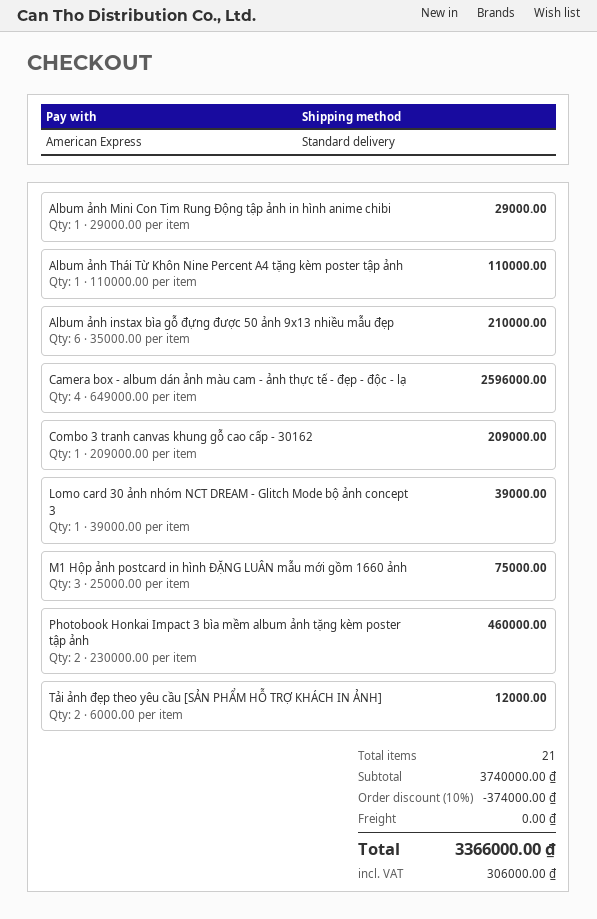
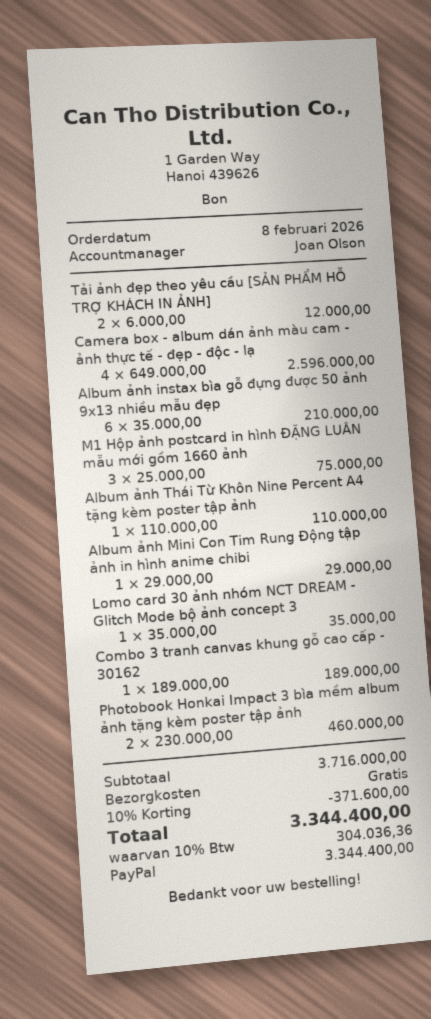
payment method: American Express -> PayPal
Combo 3 tranh canvas khung gỗ cao cấp - 30162: 1 x 209000.00 = 209000.00 -> 1 x 189000.00 = 189000.00
Lomo card 30 ảnh nhóm NCT DREAM - Glitch Mode bộ ảnh concept 3: 1 x 39000.00 = 39000.00 -> 1 x 35000.00 = 35000.00
subtotal: 3740000.00 -> 3716000.00
discount: 10% = 374000.00 -> 10% = 371600.00
tax: 306000.00 -> 304036.36
total: 3366000.00 -> 3344400.00

